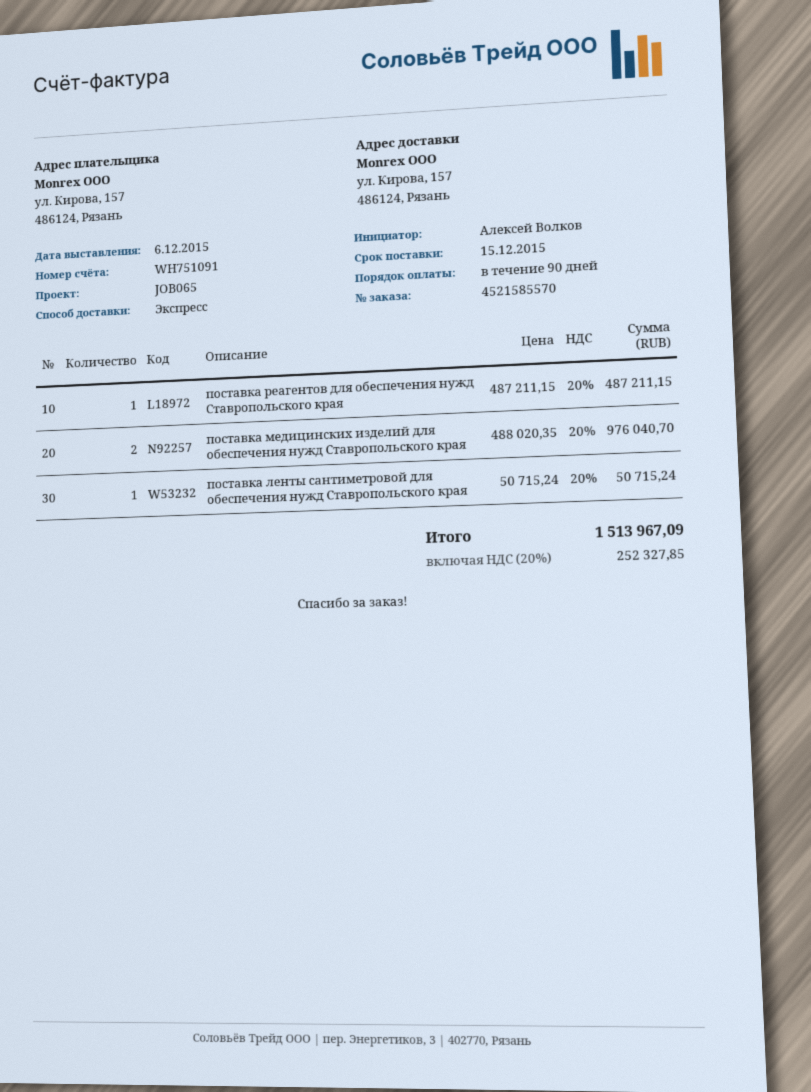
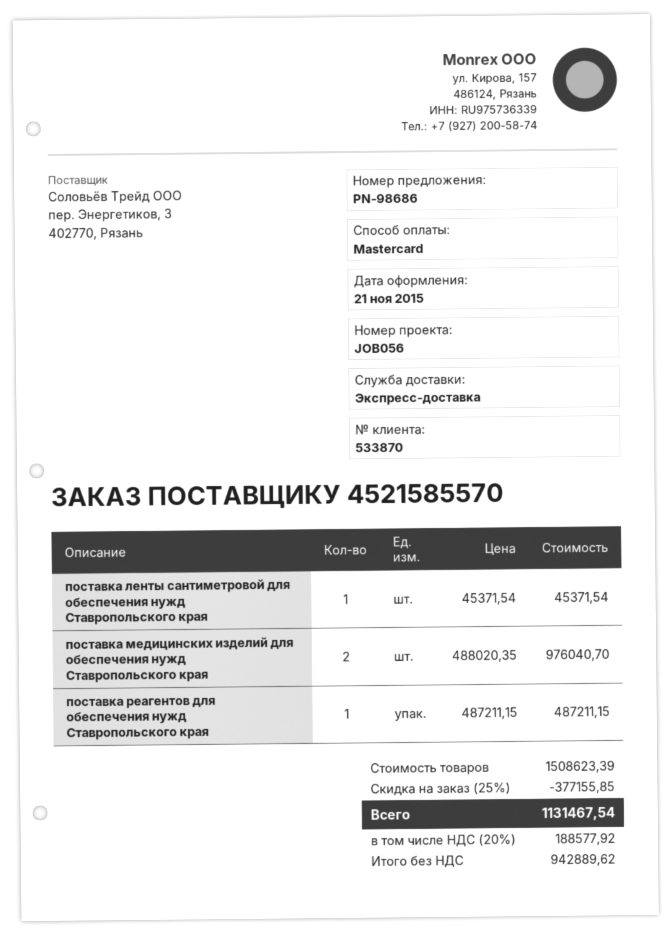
reference: JOB065 -> JOB056
поставка ленты сантиметровой для обеспечения нужд Ставропольского края: 1 x 50715.24 = 50715.24 -> 1 x 45371.54 = 45371.54
discount: none -> 25% = 377155.85
tax: 20% = 252327.85 -> 20% = 188577.92
total: 1513967.09 -> 1131467.54

